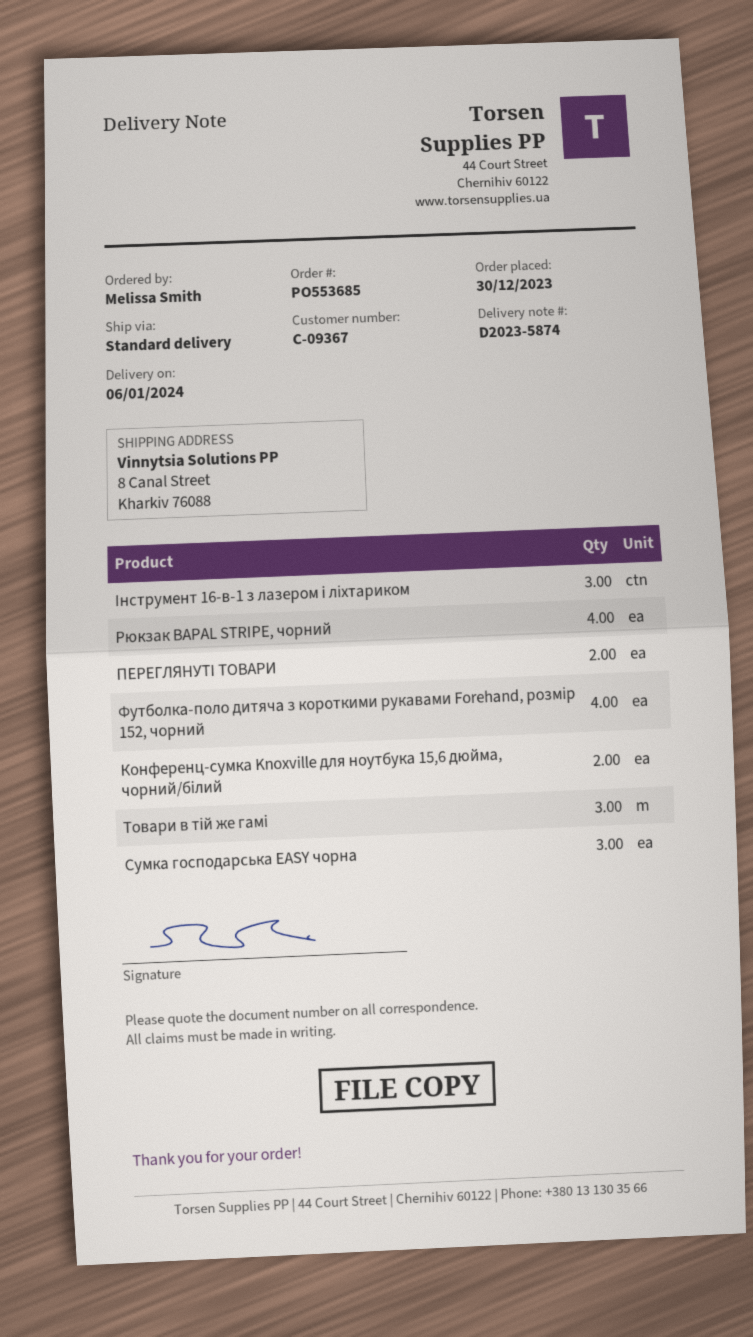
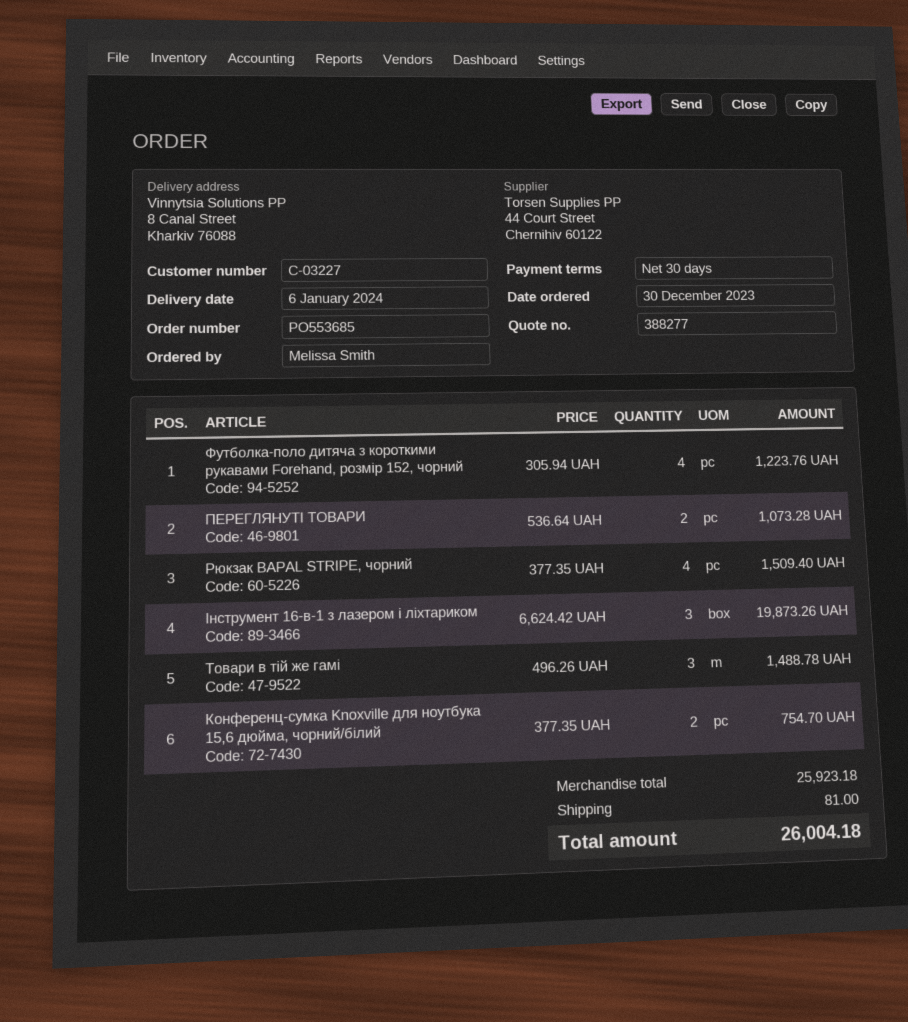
customer number: C-09367 -> C-03227
Сумка господарська EASY чорна: 3 -> none

